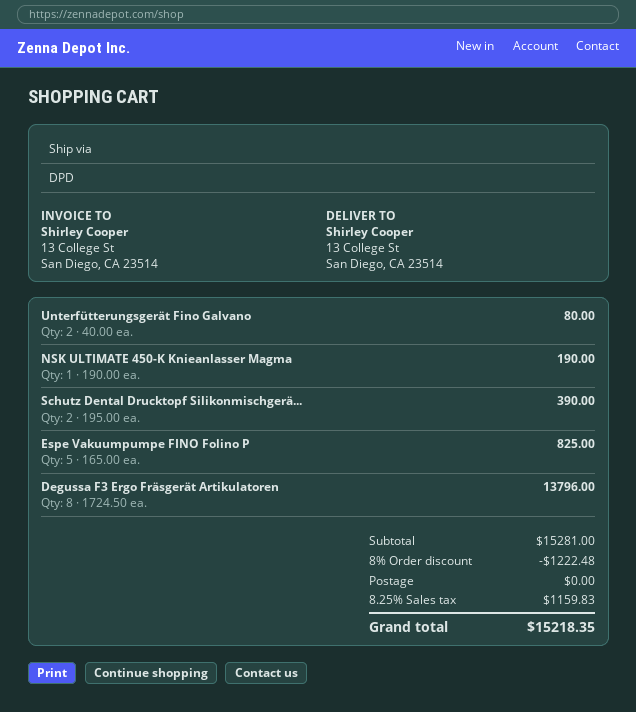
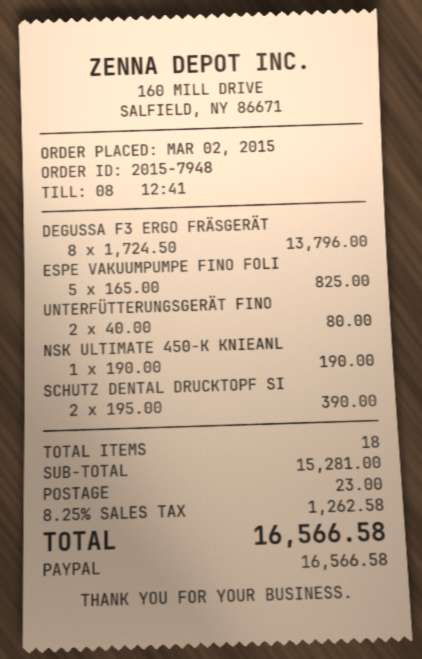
discount: 8% = 1222.48 -> none
shipping: 0.00 -> 23.00
tax: 8.25% = 1159.83 -> 8.25% = 1262.58
total: 15218.35 -> 16566.58

